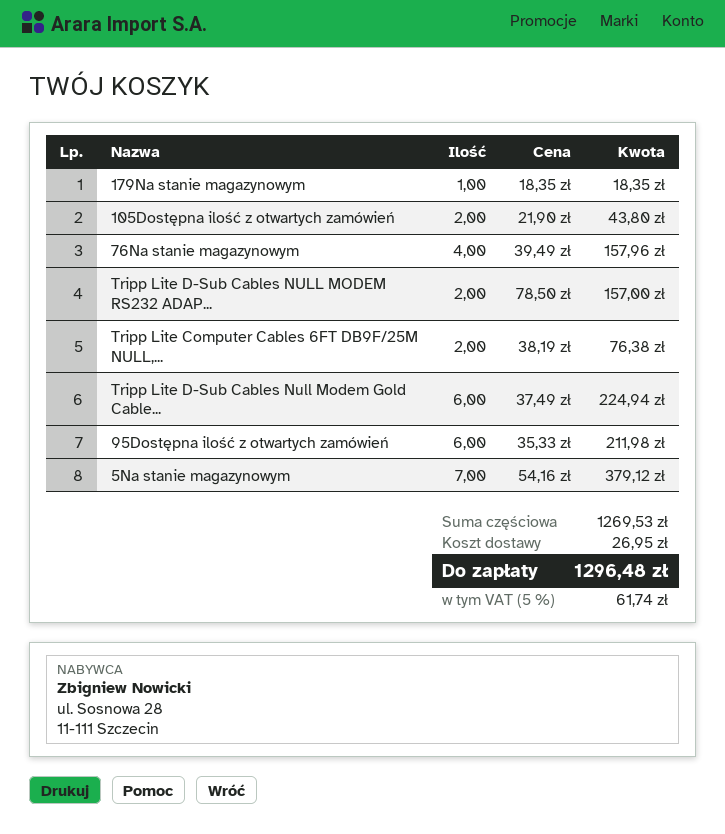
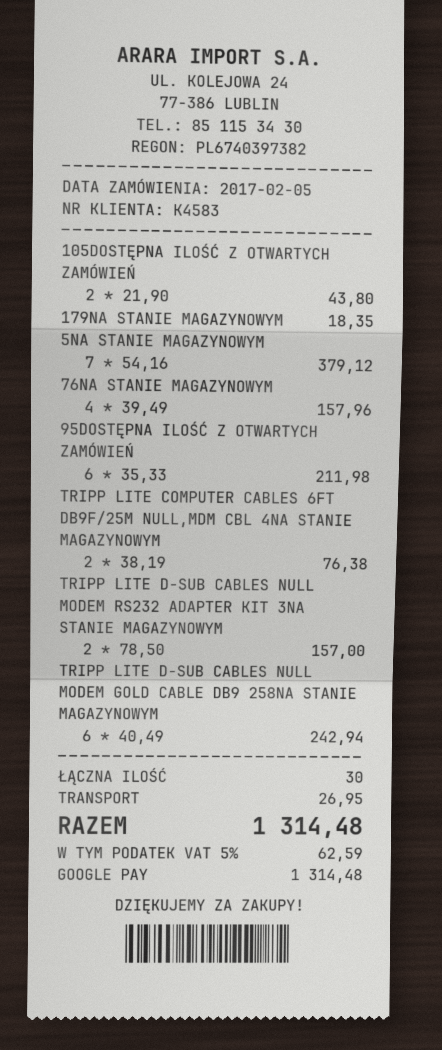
Tripp Lite D-Sub Cables Null Modem Gold Cable...: 6 x 37.49 = 224.94 -> 6 x 40.49 = 242.94
tax: 5% = 61.74 -> 5% = 62.59
total: 1296.48 -> 1314.48

